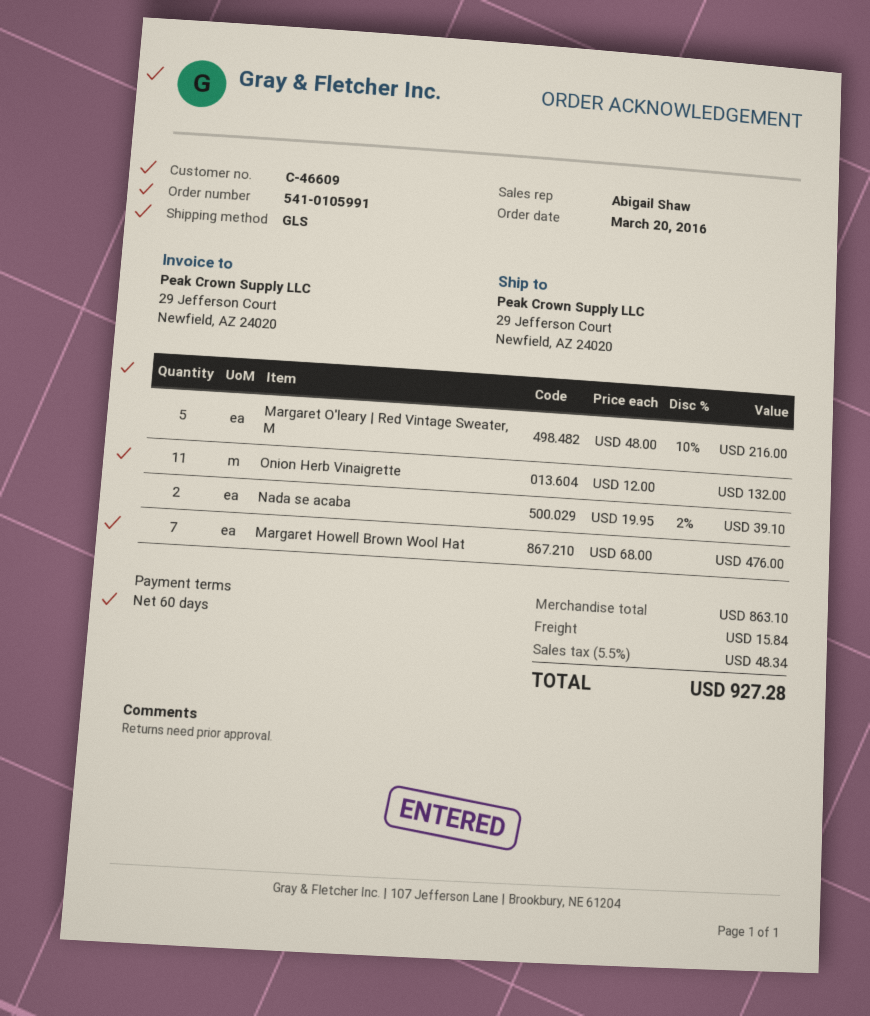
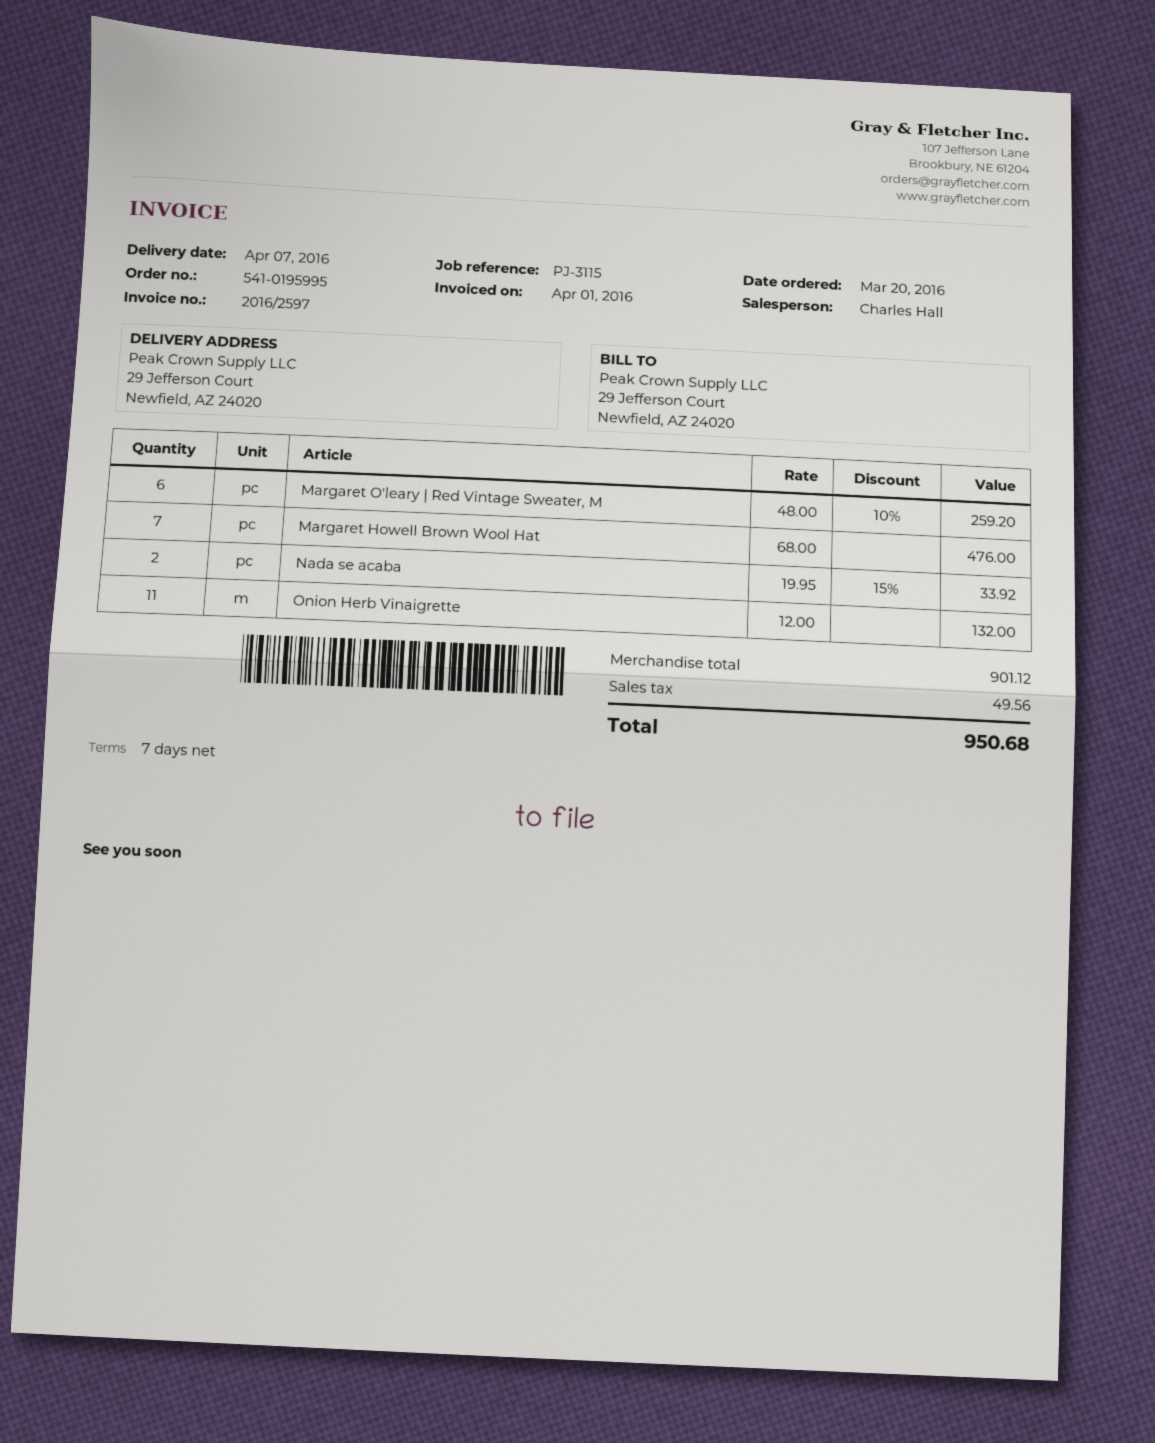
order number: 541-0105991 -> 541-0195995
payment terms: 60 days -> 7 days
sales rep: Abigail Shaw -> Charles Hall
Margaret O'leary | Red Vintage Sweater, M: 5 x 48.00 - 10% = 216.00 -> 6 x 48.00 - 10% = 259.20
Nada se acaba: 2 x 19.95 - 2% = 39.10 -> 2 x 19.95 - 15% = 33.92
subtotal: 863.10 -> 901.12
shipping: 15.84 -> none
tax: 48.34 -> 49.56
total: 927.28 -> 950.68

